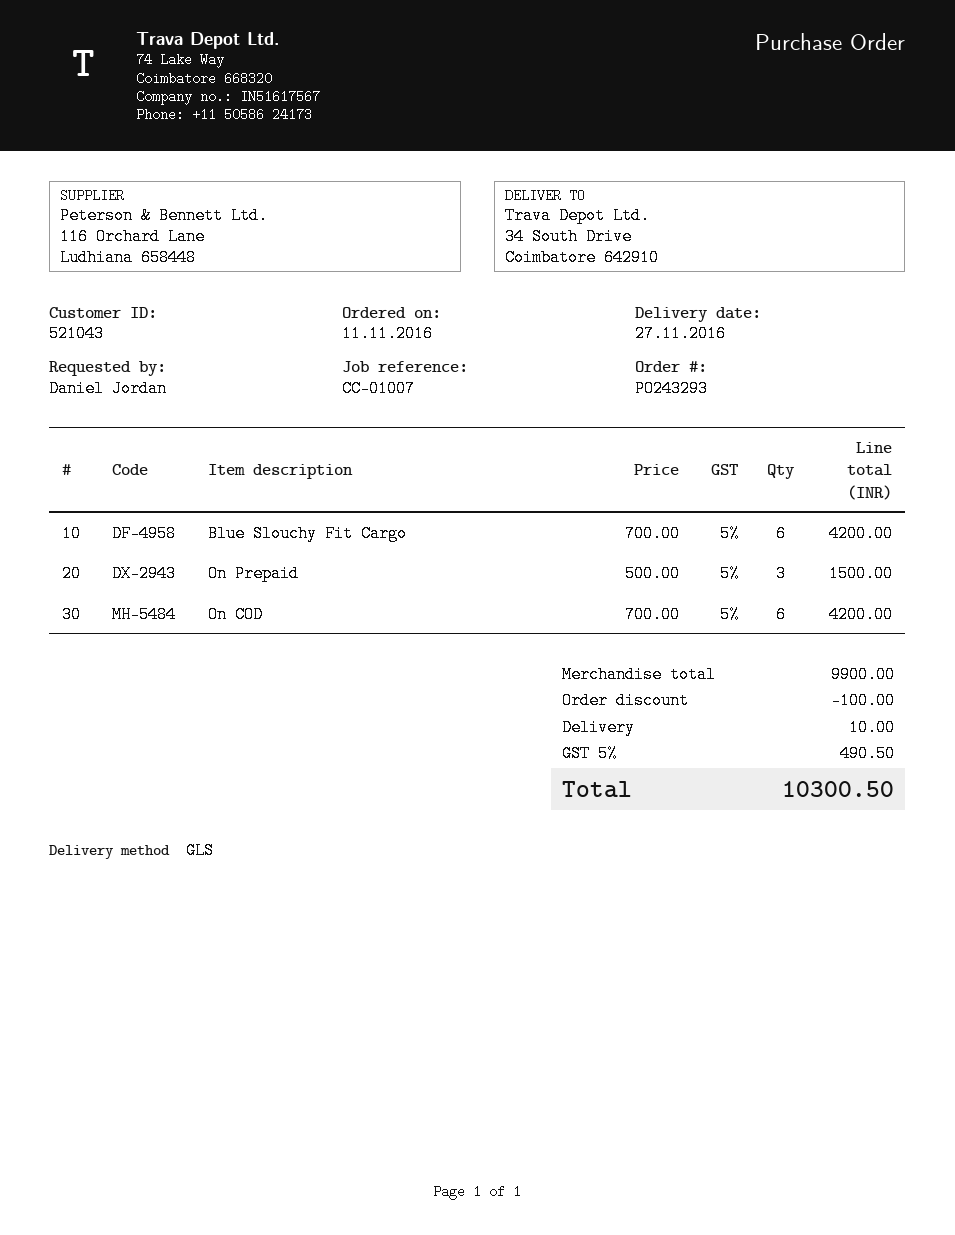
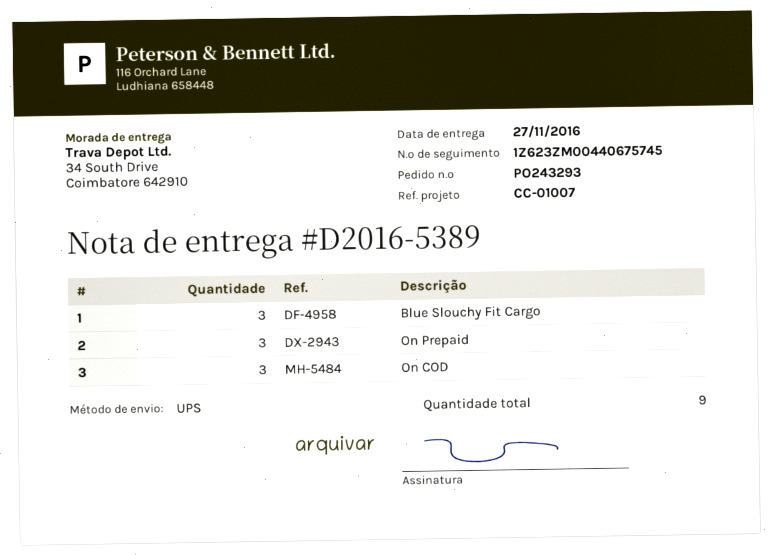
shipping method: GLS -> UPS
Blue Slouchy Fit Cargo: 6 -> 3
On COD: 6 -> 3

